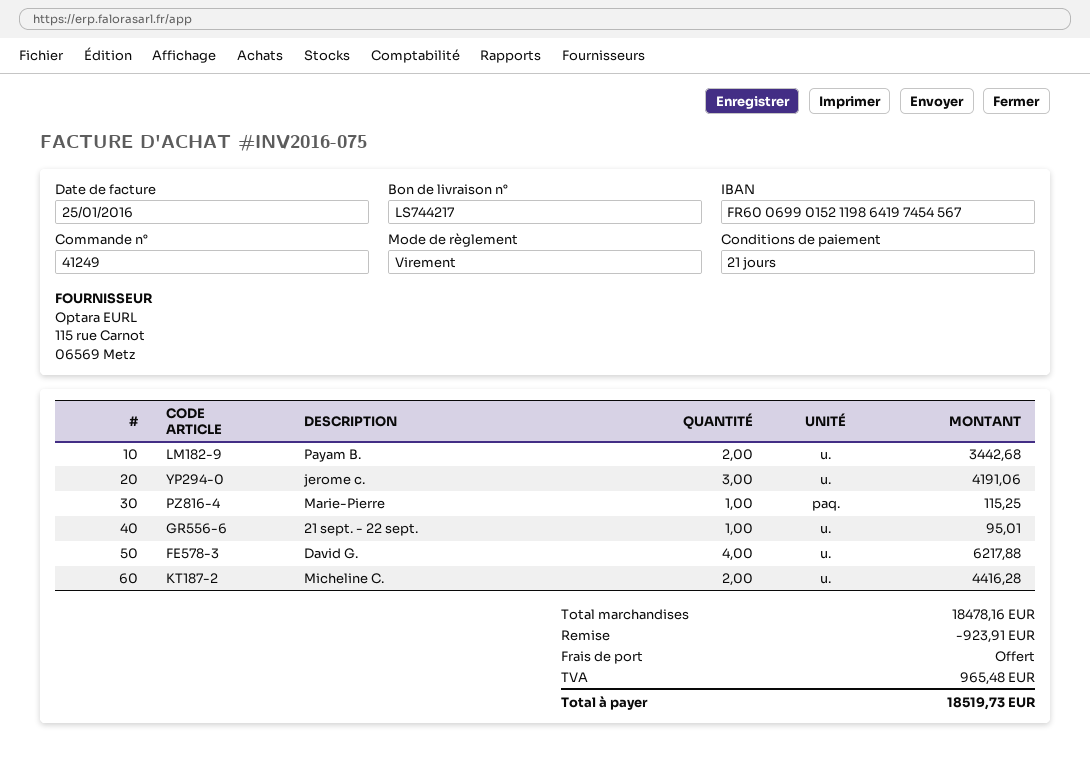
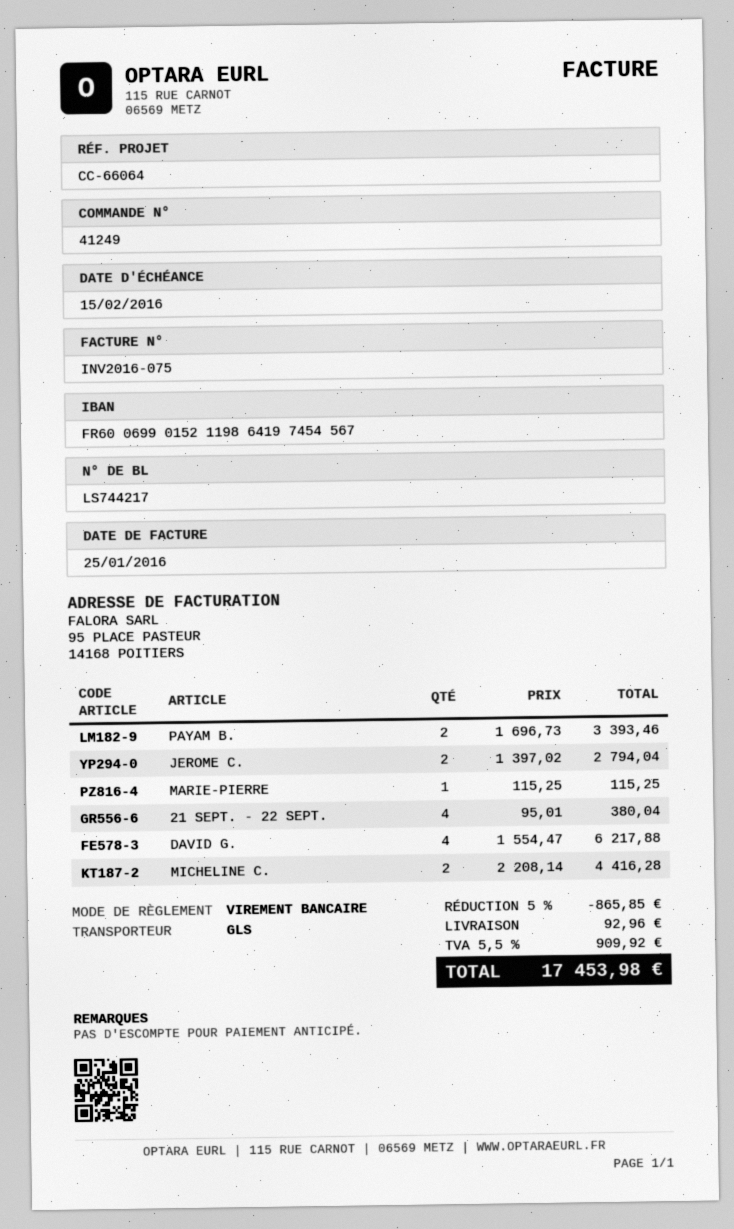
Payam B.: 2 for 3442.68 -> 2 for 3393.46
jerome c.: 3 for 4191.06 -> 2 for 2794.04
21 sept. - 22 sept.: 1 for 95.01 -> 4 for 380.04
discount: 923.91 -> 865.85
shipping: 0.00 -> 92.96
tax: 965.48 -> 909.92
total: 18519.73 -> 17453.98

